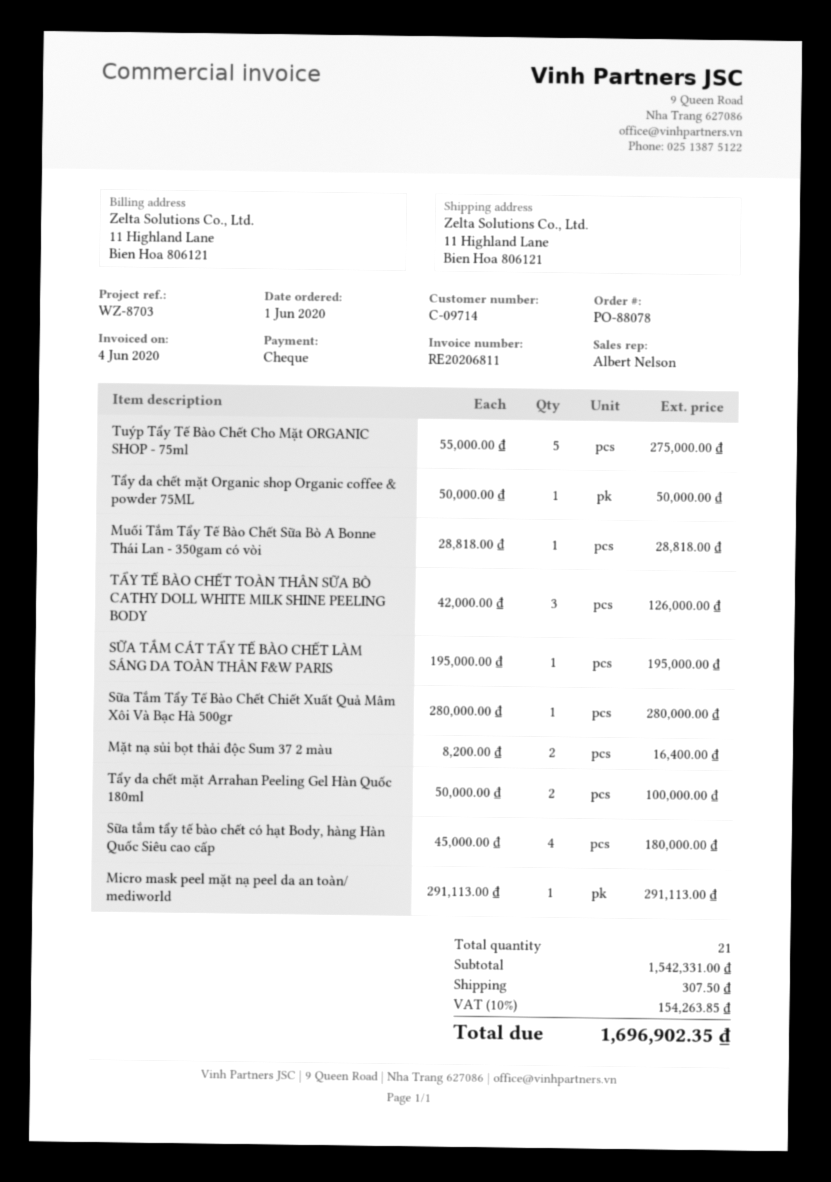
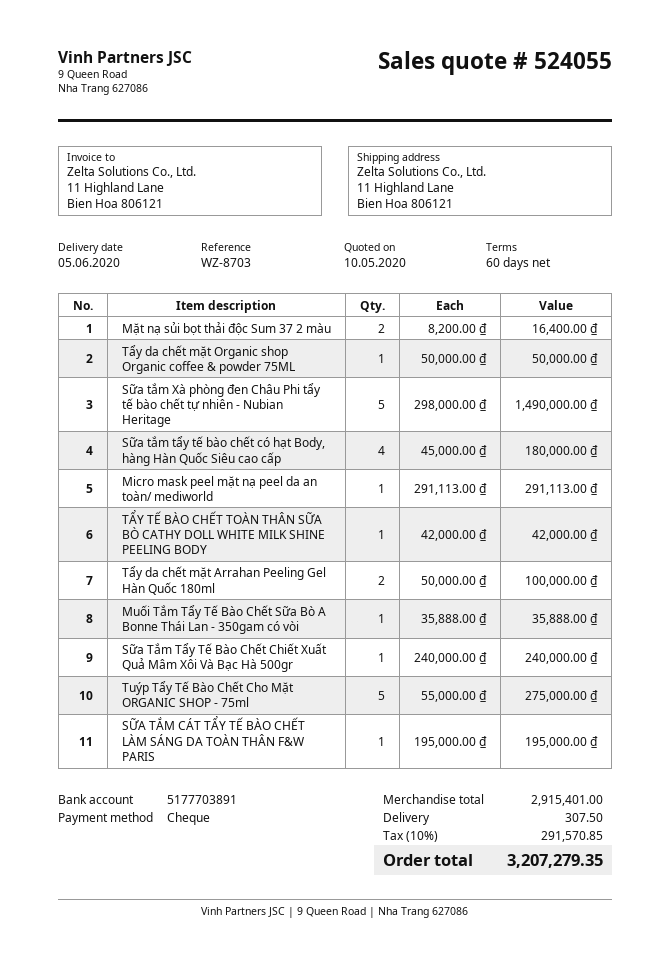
Muối Tắm Tẩy Tế Bào Chết Sữa Bò A Bonne Thái Lan - 350gam có vòi: 1 x 28818.00 = 28818.00 -> 1 x 35888.00 = 35888.00
TẨY TẾ BÀO CHẾT TOÀN THÂN SỮA BÒ CATHY DOLL WHITE MILK SHINE PEELING BODY: 3 x 42000.00 = 126000.00 -> 1 x 42000.00 = 42000.00
Sữa Tắm Tẩy Tế Bào Chết Chiết Xuất Quả Mâm Xôi Và Bạc Hà 500gr: 1 x 280000.00 = 280000.00 -> 1 x 240000.00 = 240000.00
Sữa tắm Xà phòng đen Châu Phi tẩy tế bào chết tự nhiên - Nubian Heritage: none -> 5 x 298000.00 = 1490000.00
subtotal: 1542331.00 -> 2915401.00
tax: 10% = 154263.85 -> 10% = 291570.85
total: 1696902.35 -> 3207279.35

